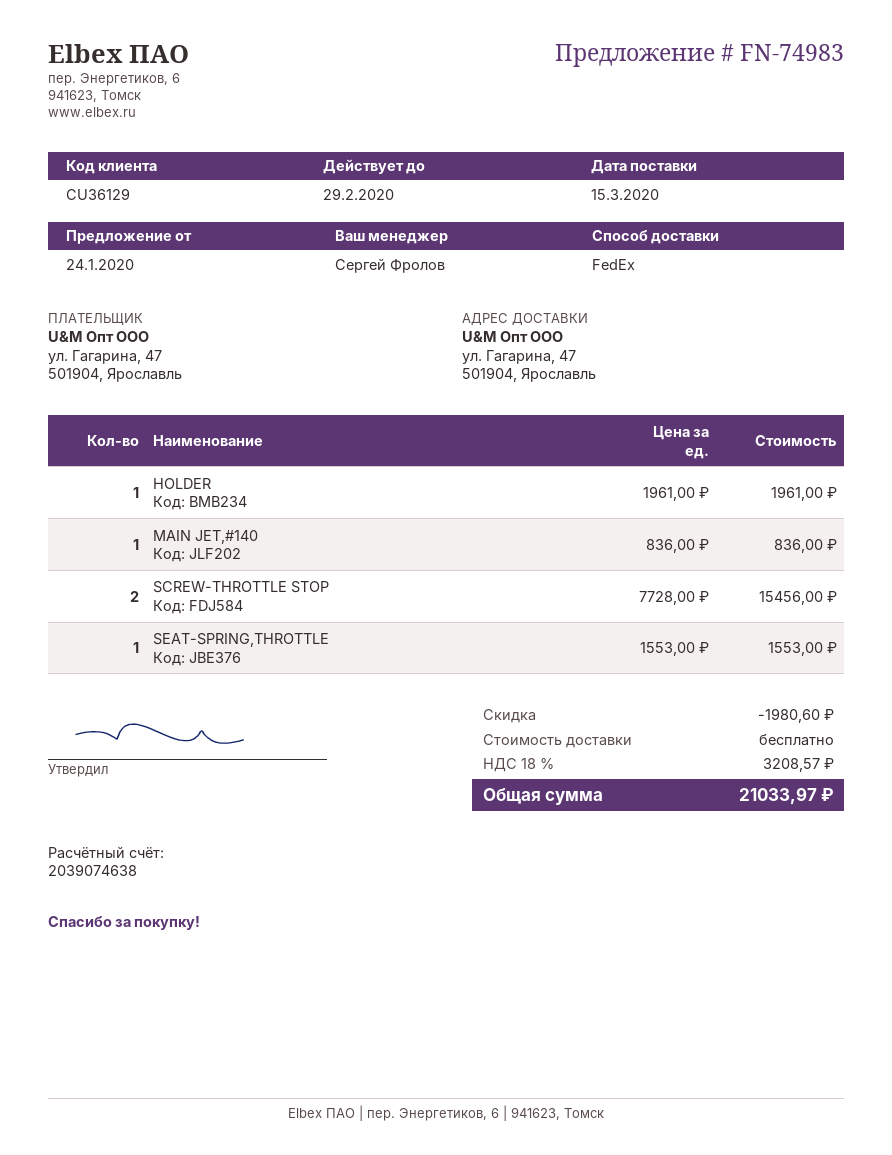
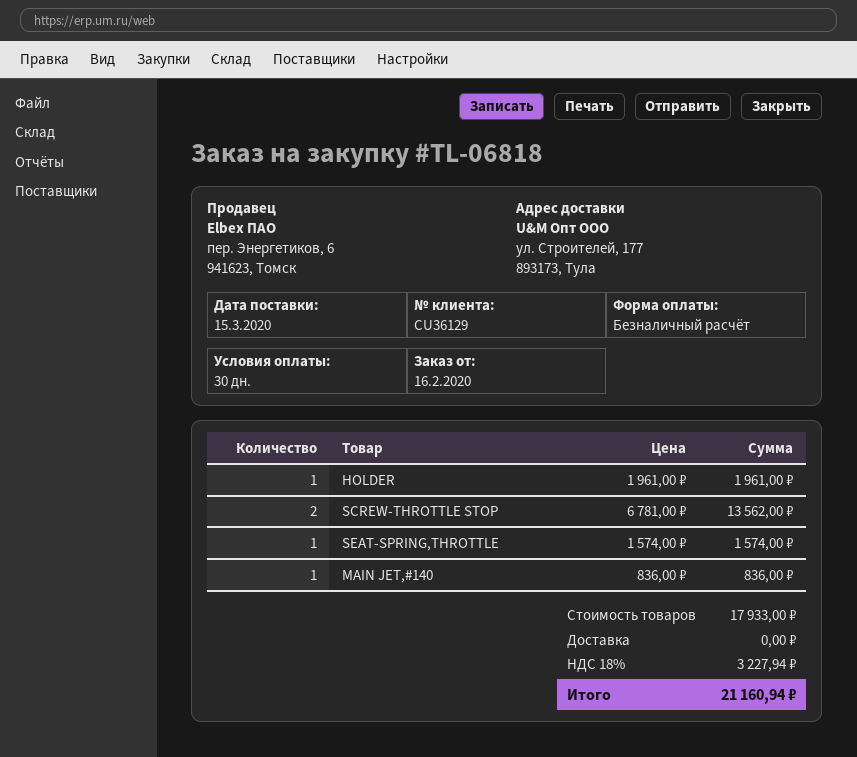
ship to: ул. Гагарина, 47, 501904, Ярославль -> ул. Строителей, 177, 893173, Тула
SCREW-THROTTLE STOP: 2 x 7728.00 = 15456.00 -> 2 x 6781.00 = 13562.00
SEAT-SPRING,THROTTLE: 1 x 1553.00 = 1553.00 -> 1 x 1574.00 = 1574.00
discount: 1980.60 -> none
tax: 18% = 3208.57 -> 18% = 3227.94
total: 21033.97 -> 21160.94

